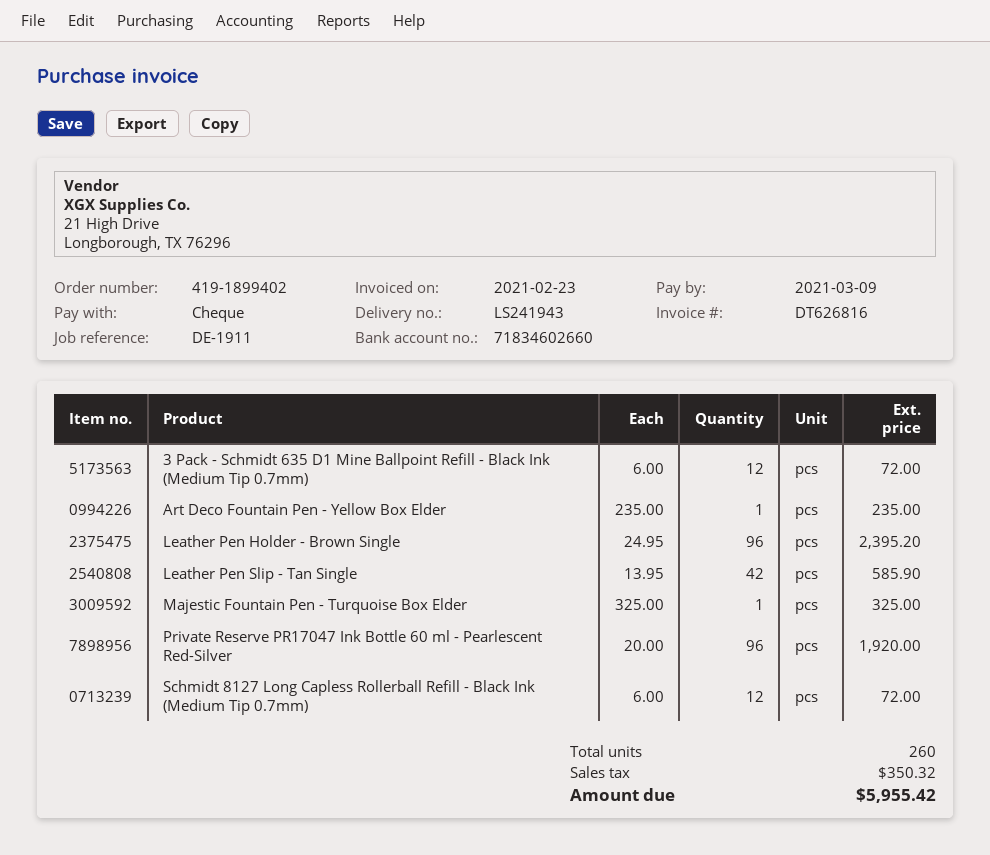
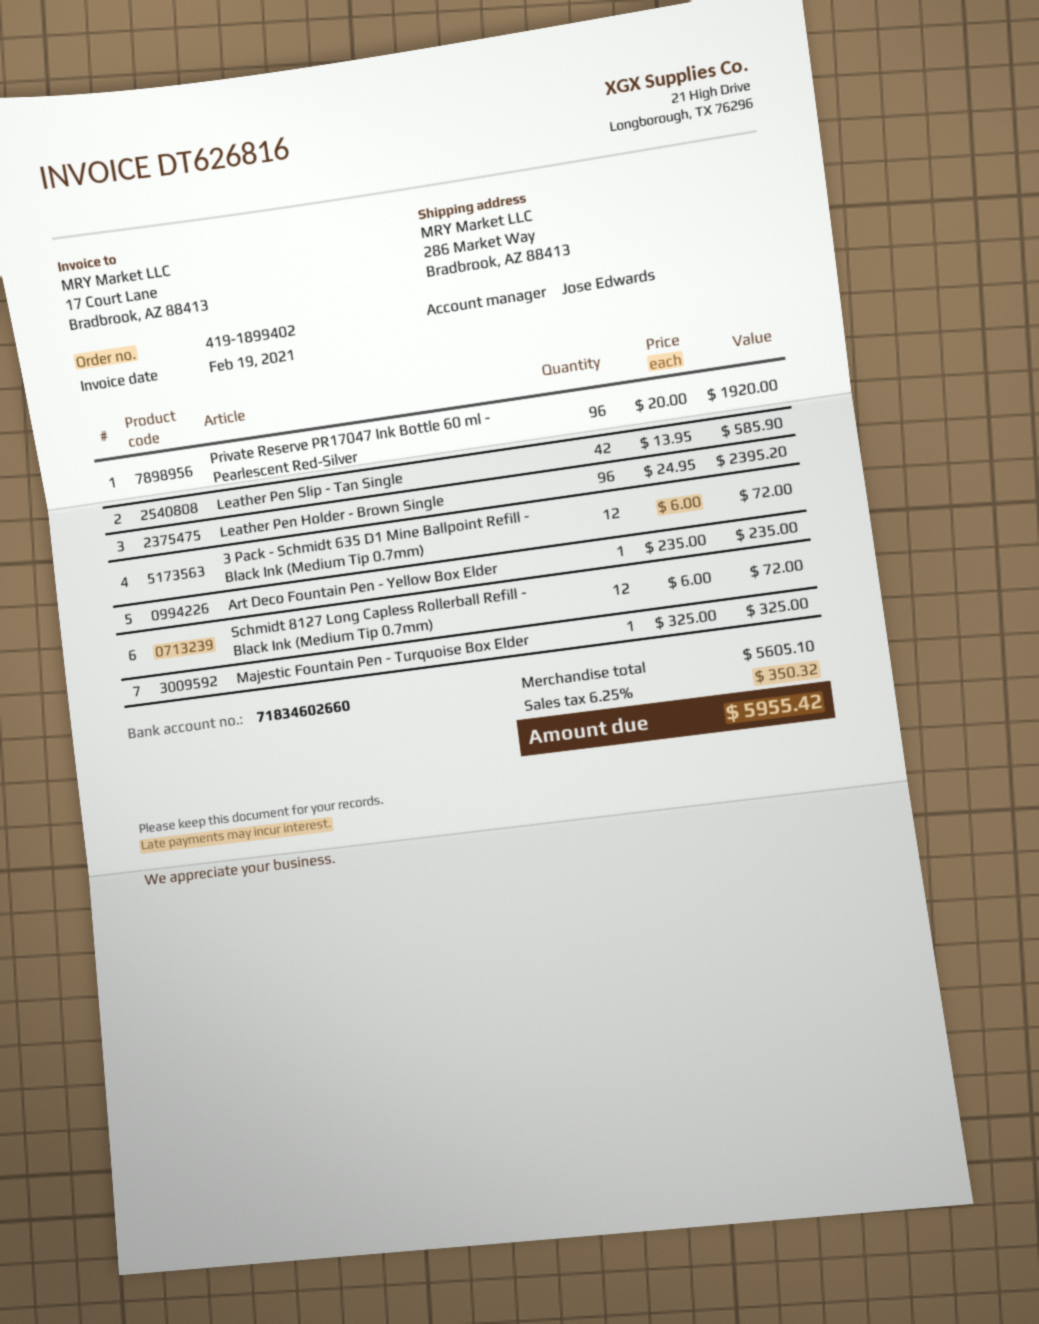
invoice date: 2021-02-23 -> 2021-02-19

